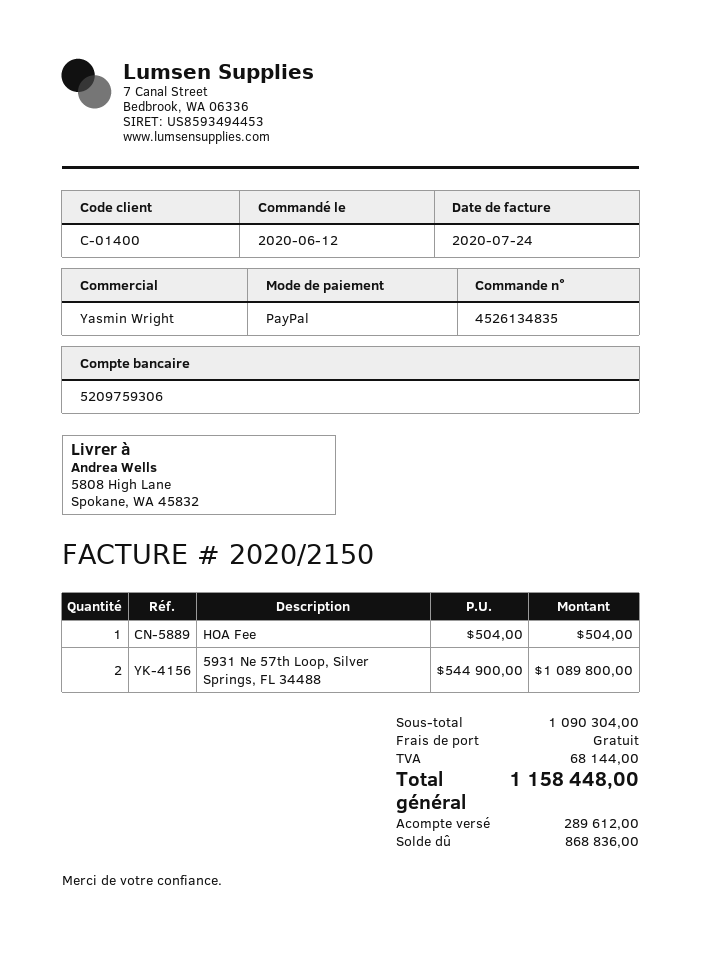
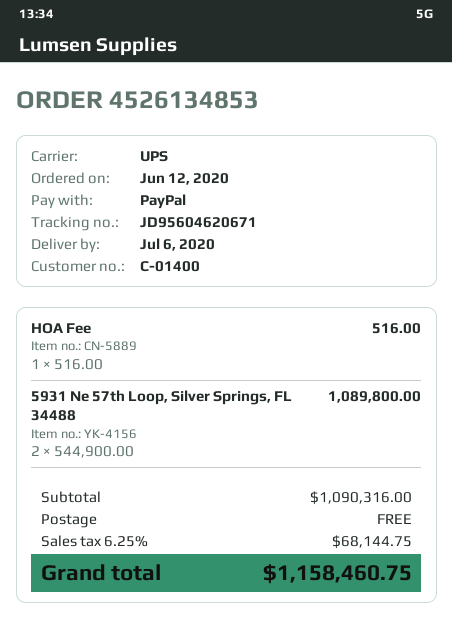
order number: 4526134835 -> 4526134853
HOA Fee: 1 x 504.00 = 504.00 -> 1 x 516.00 = 516.00
subtotal: 1090304.00 -> 1090316.00
tax: 68144.00 -> 68144.75
total: 1158448.00 -> 1158460.75

